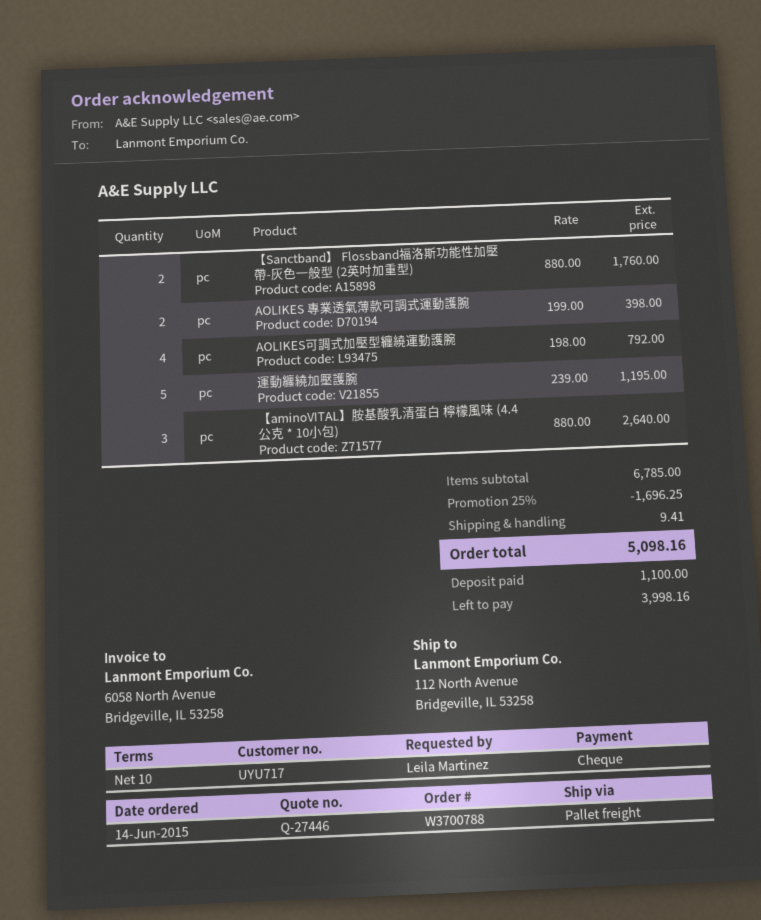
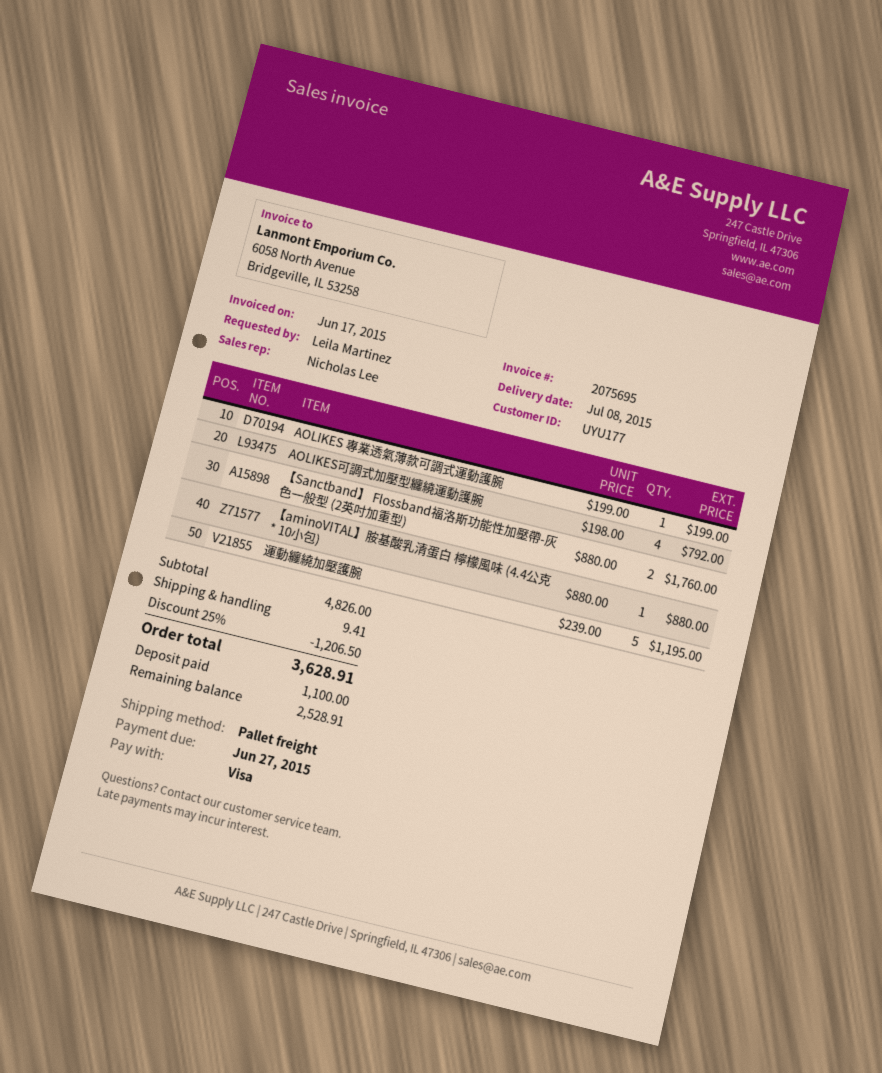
customer number: UYU717 -> UYU177
payment method: cheque -> Visa
AOLIKES 專業透氣薄款可調式運動護腕: 2 x 199.00 = 398.00 -> 1 x 199.00 = 199.00
【aminoVITAL】胺基酸乳清蛋白 檸檬風味 (4.4公克 * 10小包): 3 x 880.00 = 2640.00 -> 1 x 880.00 = 880.00
subtotal: 6785.00 -> 4826.00
discount: 25% = 1696.25 -> 25% = 1206.50
total: 5098.16 -> 3628.91
balance: 3998.16 -> 2528.91

